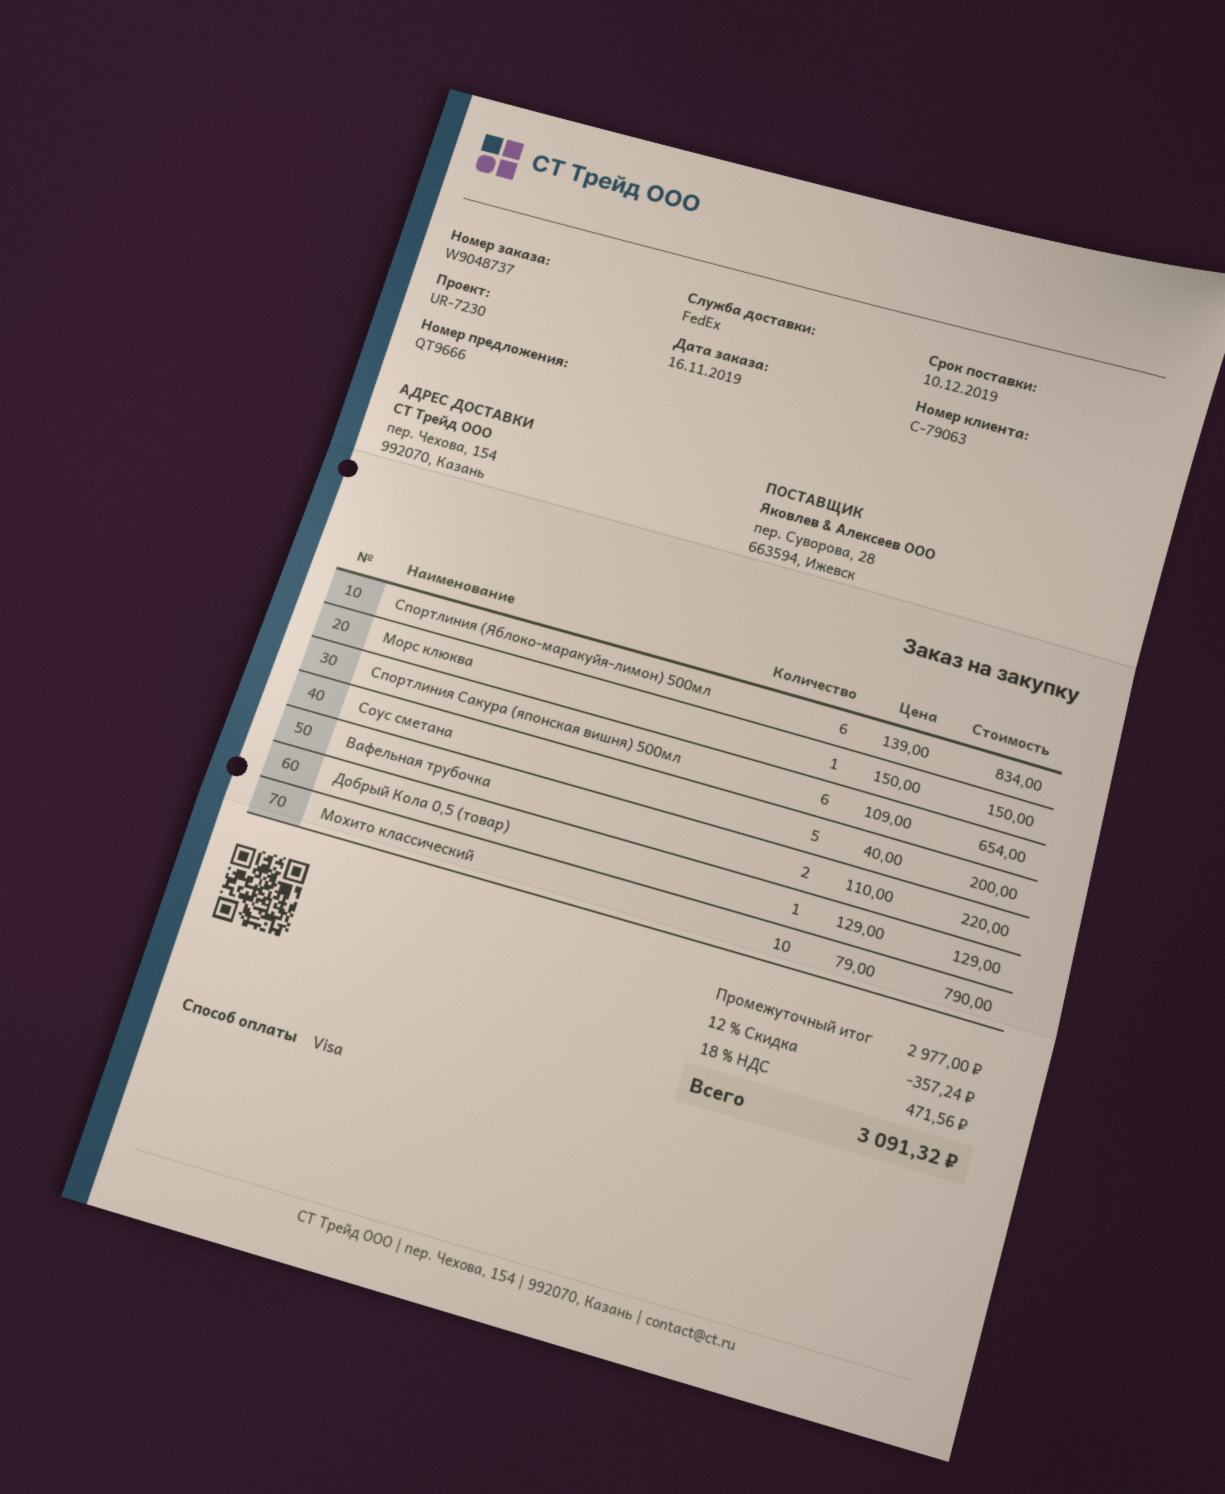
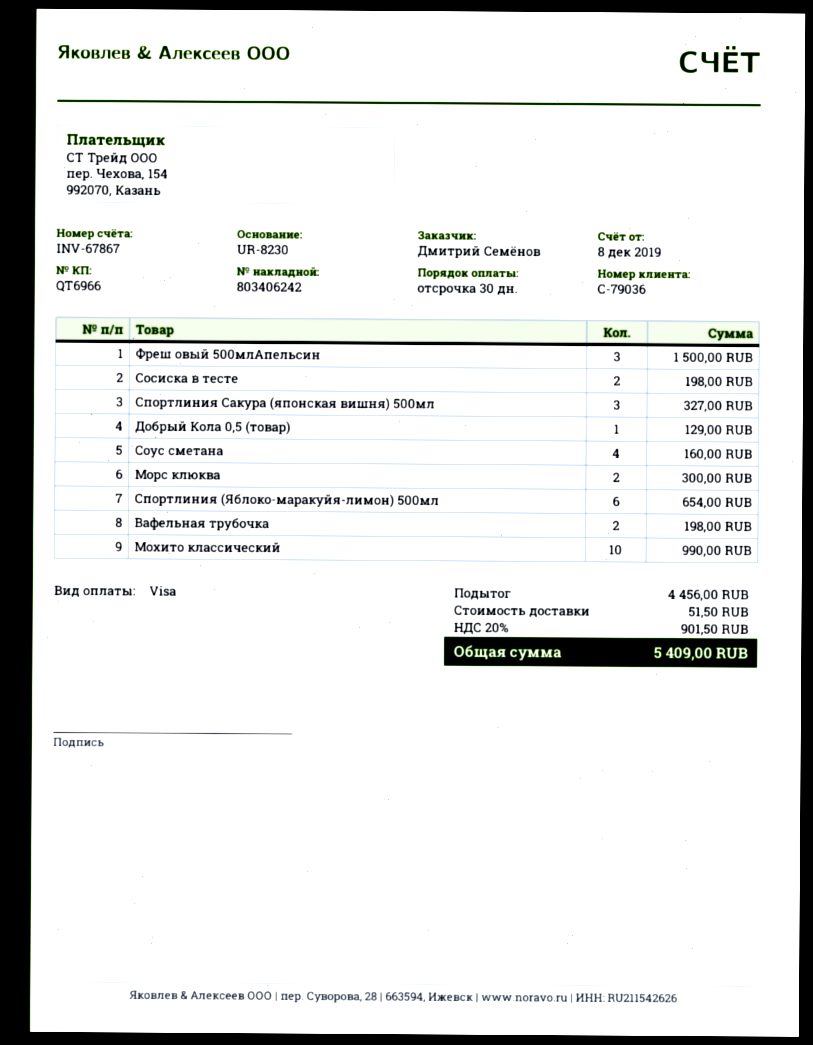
quote number: QT9666 -> QT6966
customer number: C-79063 -> C-79036
reference: UR-7230 -> UR-8230
Спортлиния (Яблоко-маракуйя-лимон) 500мл: 6 for 834.00 -> 6 for 654.00
Морс клюква: 1 for 150.00 -> 2 for 300.00
Спортлиния Сакура (японская вишня) 500мл: 6 for 654.00 -> 3 for 327.00
Соус сметана: 5 for 200.00 -> 4 for 160.00
Вафельная трубочка: 2 for 220.00 -> 2 for 198.00
Мохито классический: 10 for 790.00 -> 10 for 990.00
Фреш овый 500млАпельсин: none -> 3 for 1500.00
Сосиска в тесте: none -> 2 for 198.00
subtotal: 2977.00 -> 4456.00
discount: 12% = 357.24 -> none
shipping: none -> 51.50
tax: 18% = 471.56 -> 20% = 901.50
total: 3091.32 -> 5409.00

